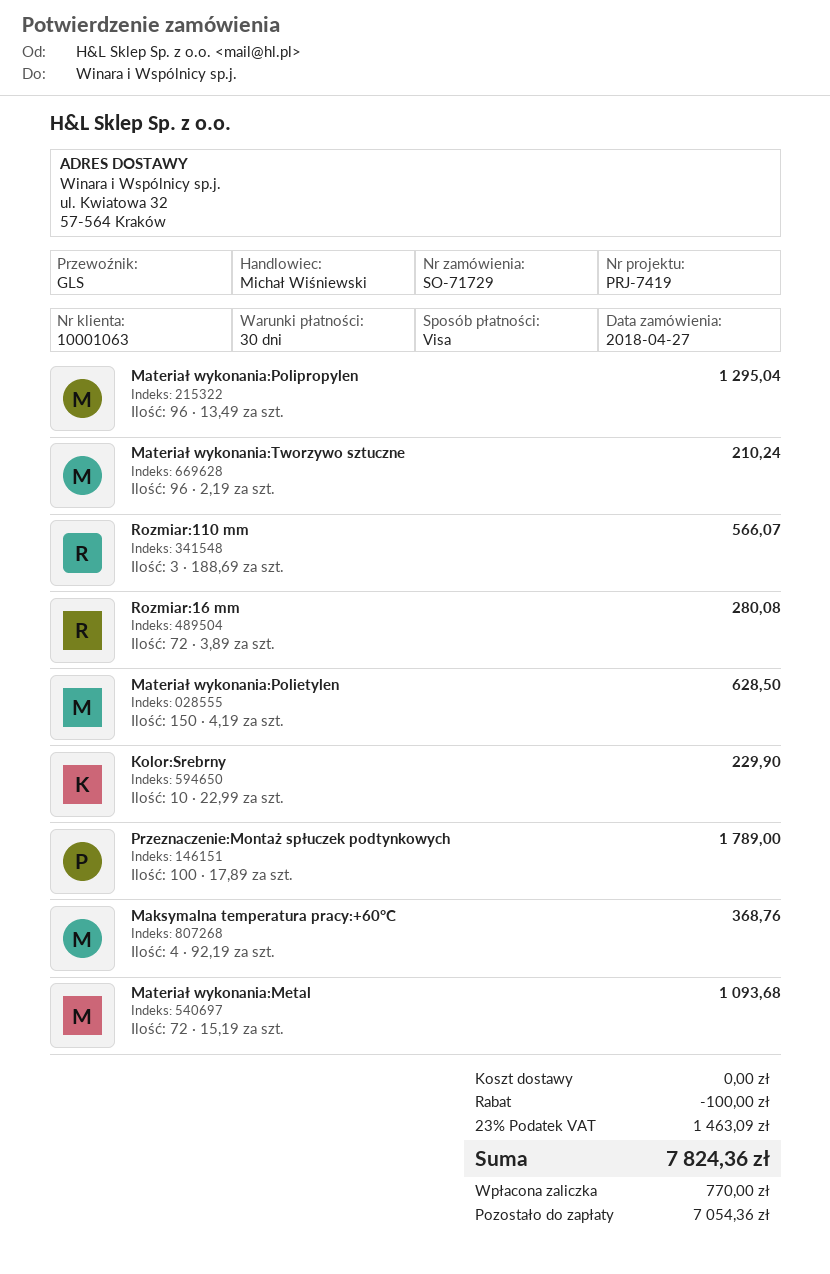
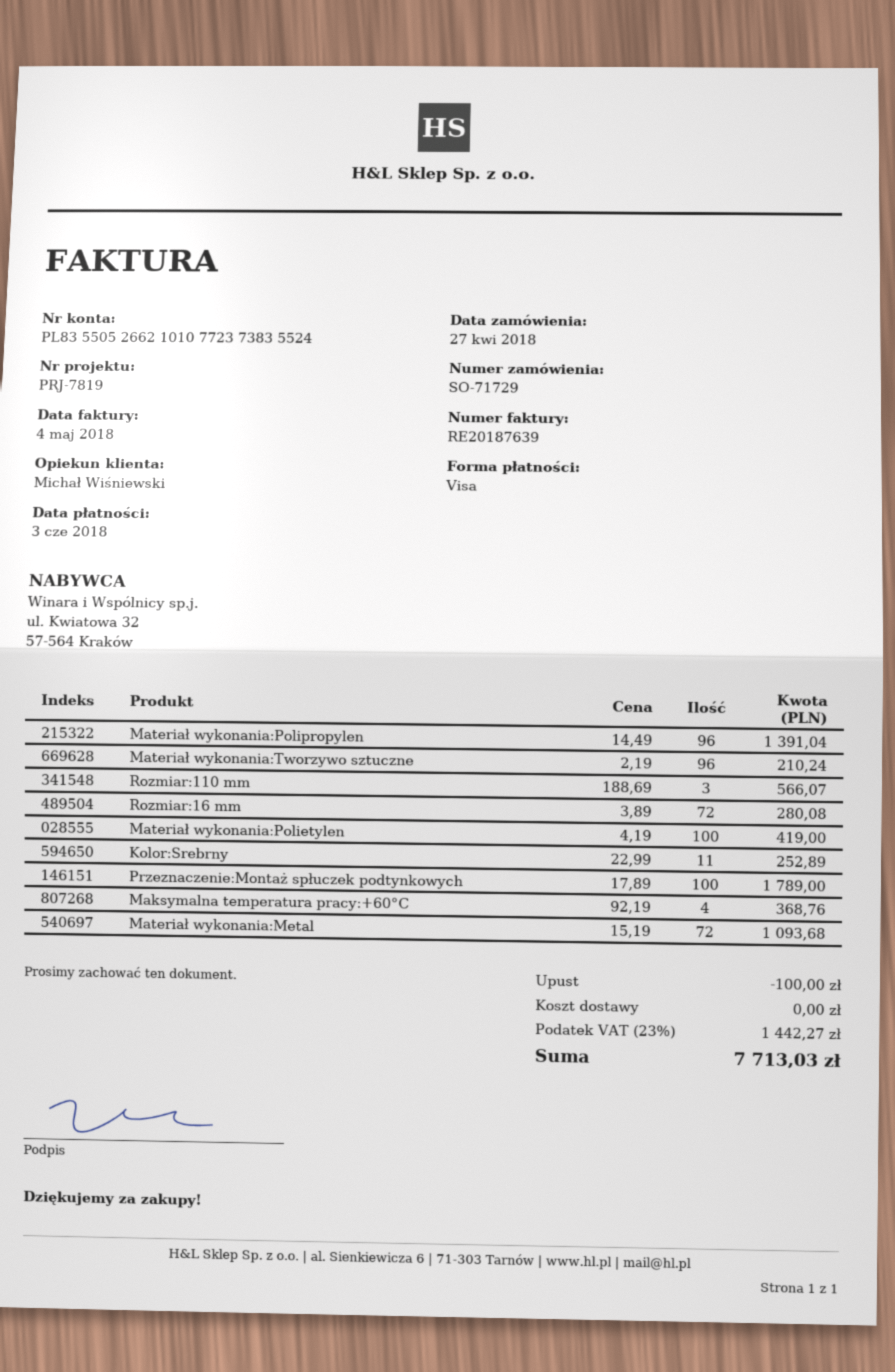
reference: PRJ-7419 -> PRJ-7819
Materiał wykonania:Polipropylen: 96 x 13.49 = 1295.04 -> 96 x 14.49 = 1391.04
Materiał wykonania:Polietylen: 150 x 4.19 = 628.50 -> 100 x 4.19 = 419.00
Kolor:Srebrny: 10 x 22.99 = 229.90 -> 11 x 22.99 = 252.89
tax: 23% = 1463.09 -> 23% = 1442.27
total: 7824.36 -> 7713.03

